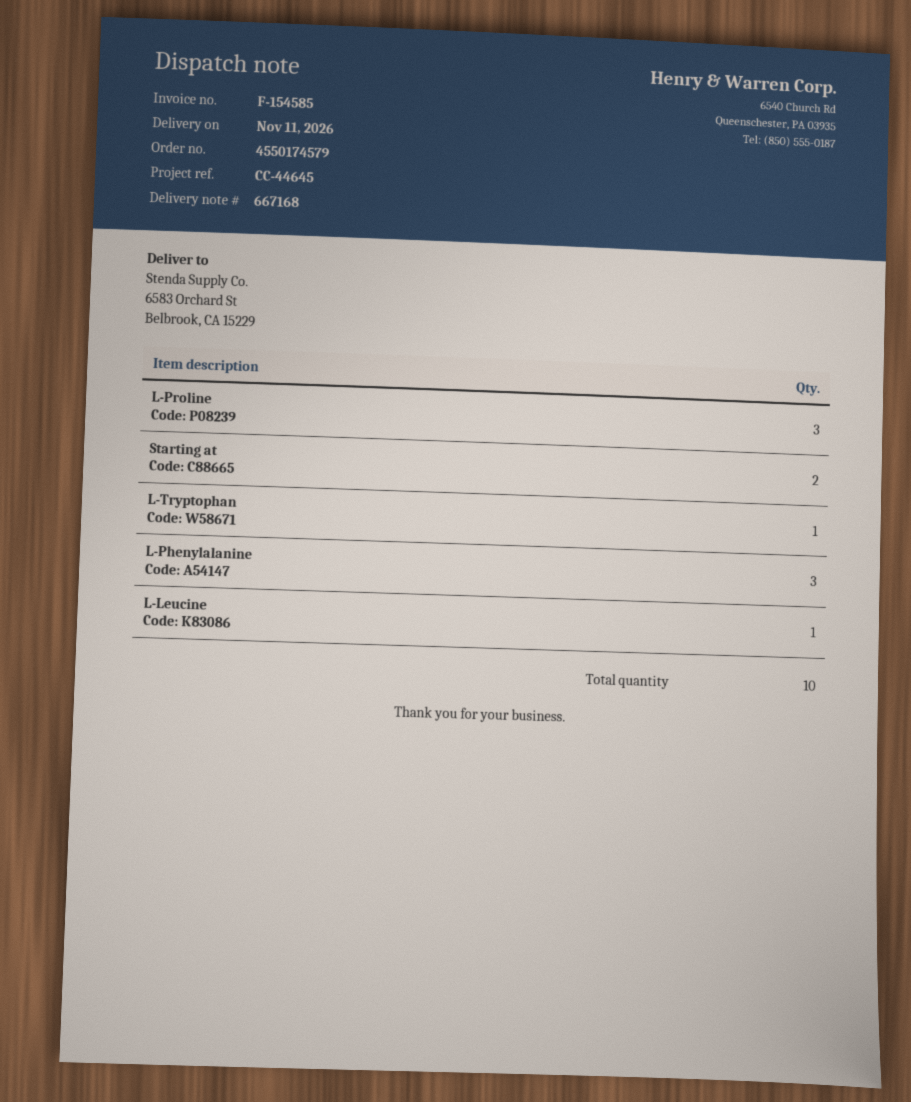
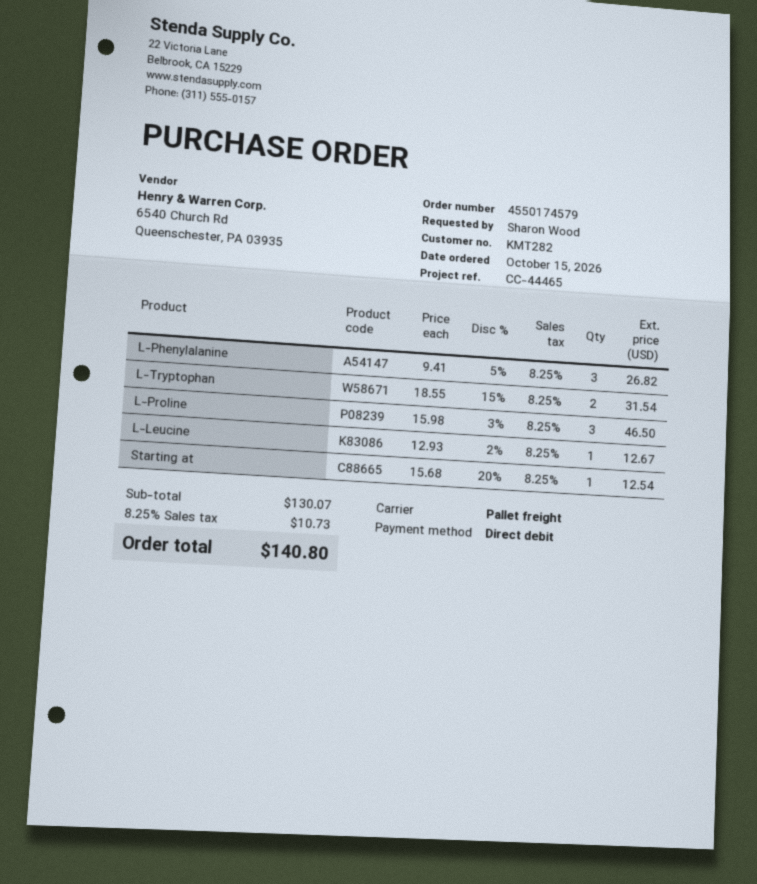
reference: CC-44645 -> CC-44465
Starting at: 2 -> 1
L-Tryptophan: 1 -> 2

